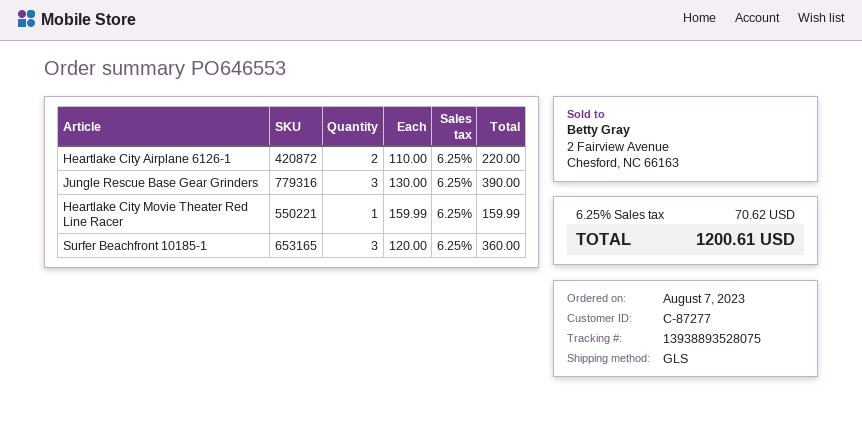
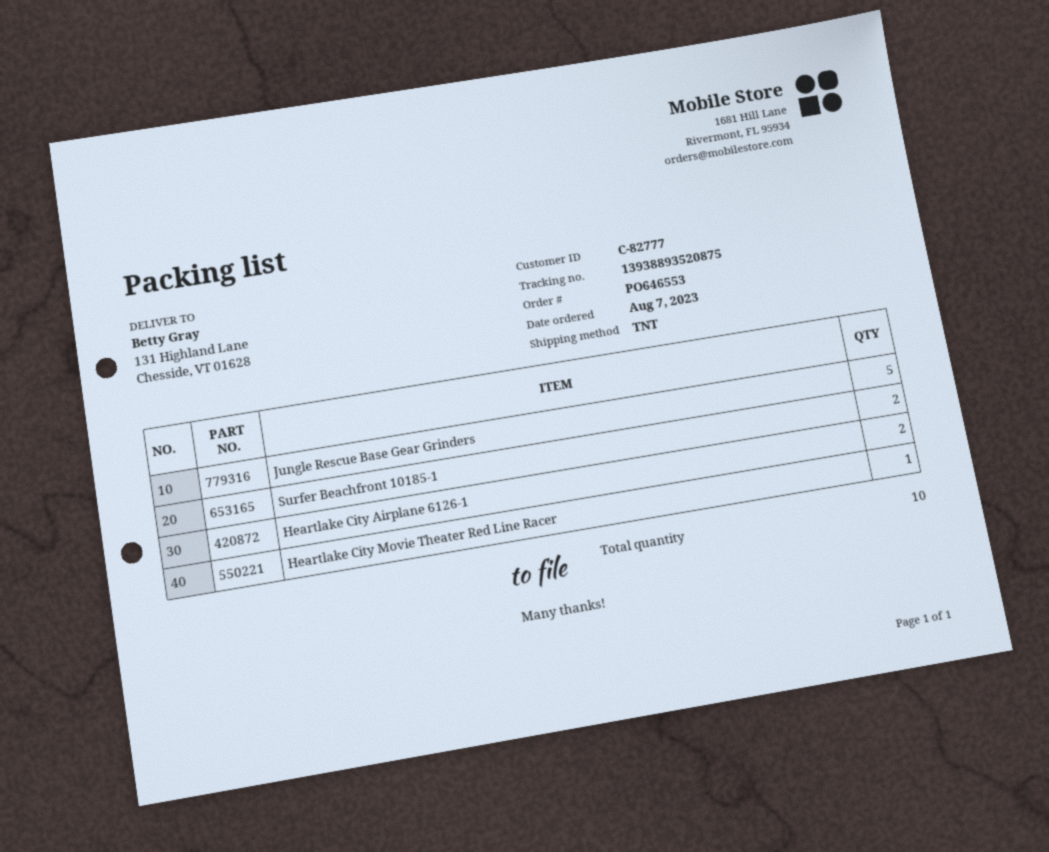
customer number: C-87277 -> C-82777
shipping method: GLS -> TNT
tracking number: 13938893528075 -> 13938893520875
Jungle Rescue Base Gear Grinders: 3 -> 5
Surfer Beachfront 10185-1: 3 -> 2

